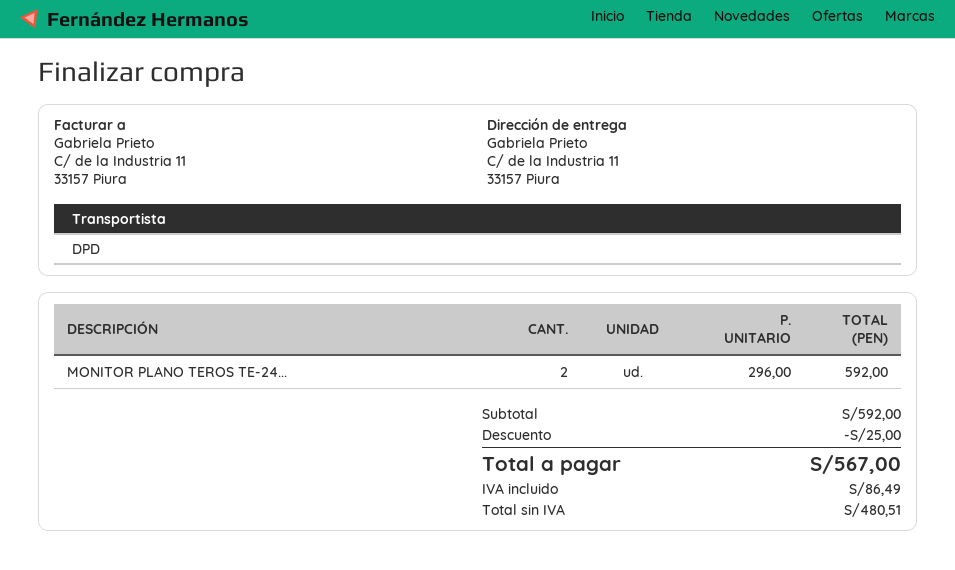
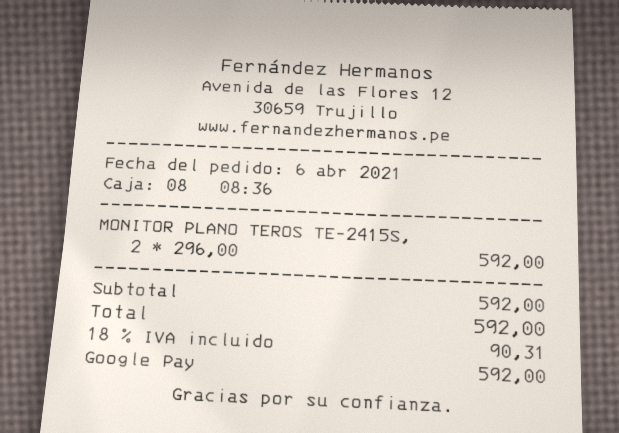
discount: 25.00 -> none
tax: 86.49 -> 90.31
total: 567.00 -> 592.00

